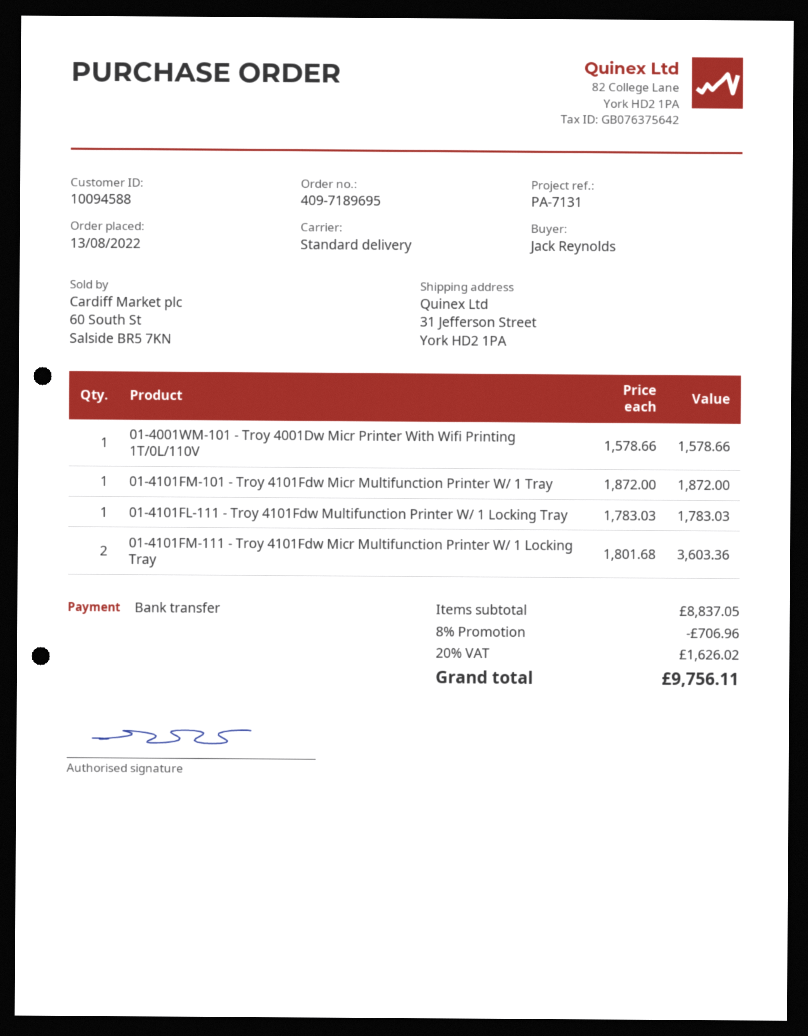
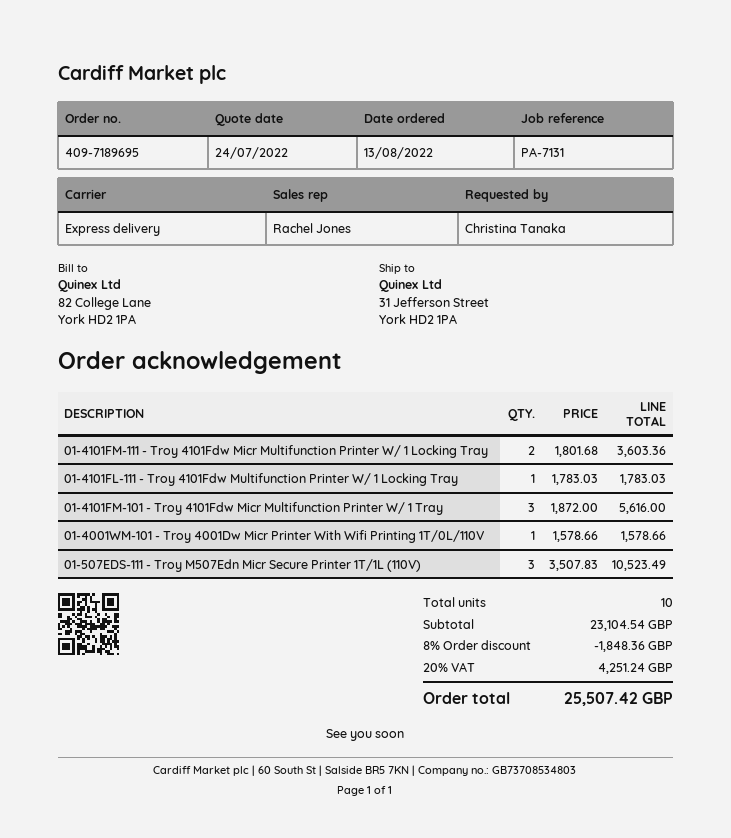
ordered by: Jack Reynolds -> Christina Tanaka
shipping method: standard -> express
01-4101FM-101 - Troy 4101Fdw Micr Multifunction Printer W/ 1 Tray: 1 x 1872.00 = 1872.00 -> 3 x 1872.00 = 5616.00
01-507EDS-111 - Troy M507Edn Micr Secure Printer 1T/1L (110V): none -> 3 x 3507.83 = 10523.49
subtotal: 8837.05 -> 23104.54
discount: 8% = 706.96 -> 8% = 1848.36
tax: 20% = 1626.02 -> 20% = 4251.24
total: 9756.11 -> 25507.42

